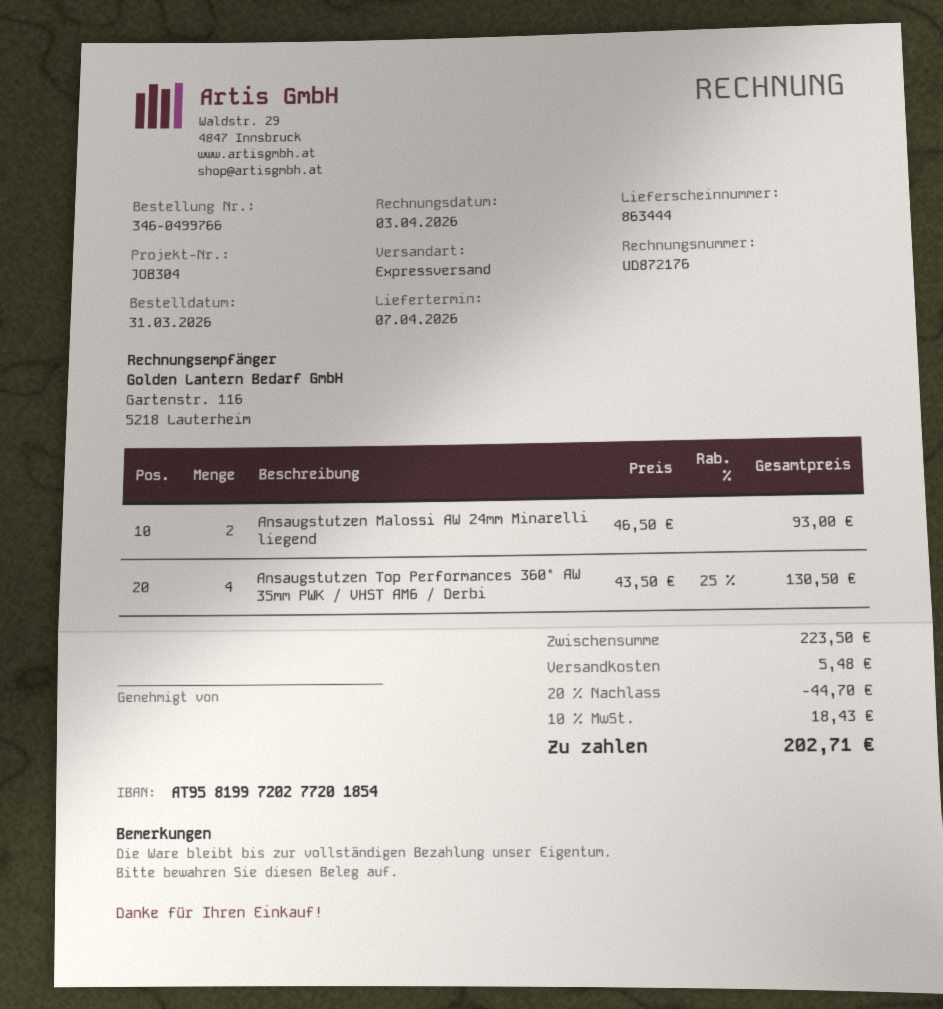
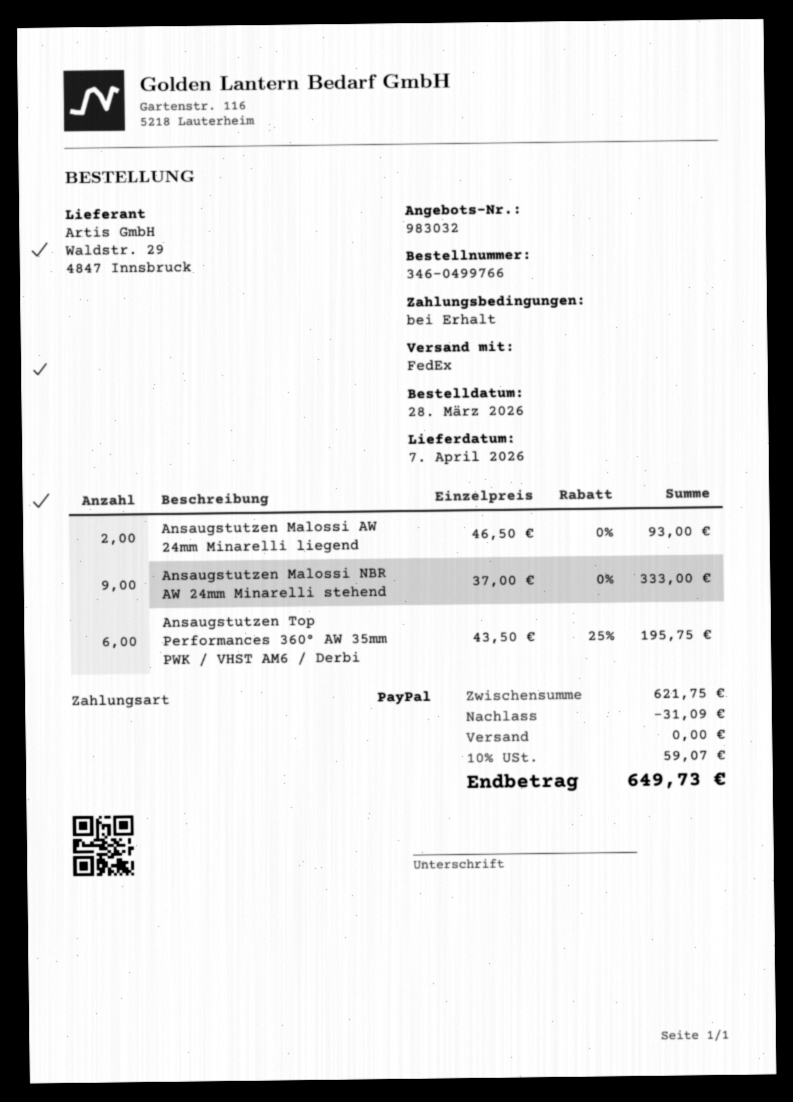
order date: 2026-03-31 -> 2026-03-28
shipping method: express -> FedEx
Ansaugstutzen Top Performances 360° AW 35mm PWK / VHST AM6 / Derbi: 4 x 43.50 - 25% = 130.50 -> 6 x 43.50 - 25% = 195.75
Ansaugstutzen Malossi NBR AW 24mm Minarelli stehend: none -> 9 x 37.00 = 333.00
subtotal: 223.50 -> 621.75
discount: 44.70 -> 31.09
shipping: 5.48 -> 0.00
tax: 10% = 18.43 -> 10% = 59.07
total: 202.71 -> 649.73

